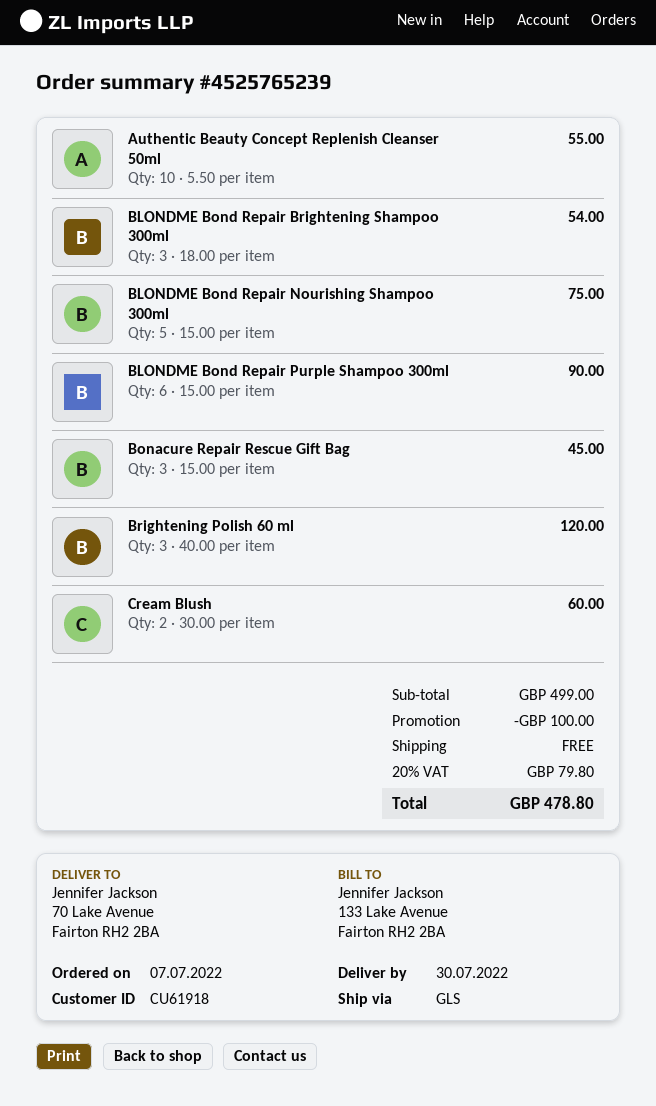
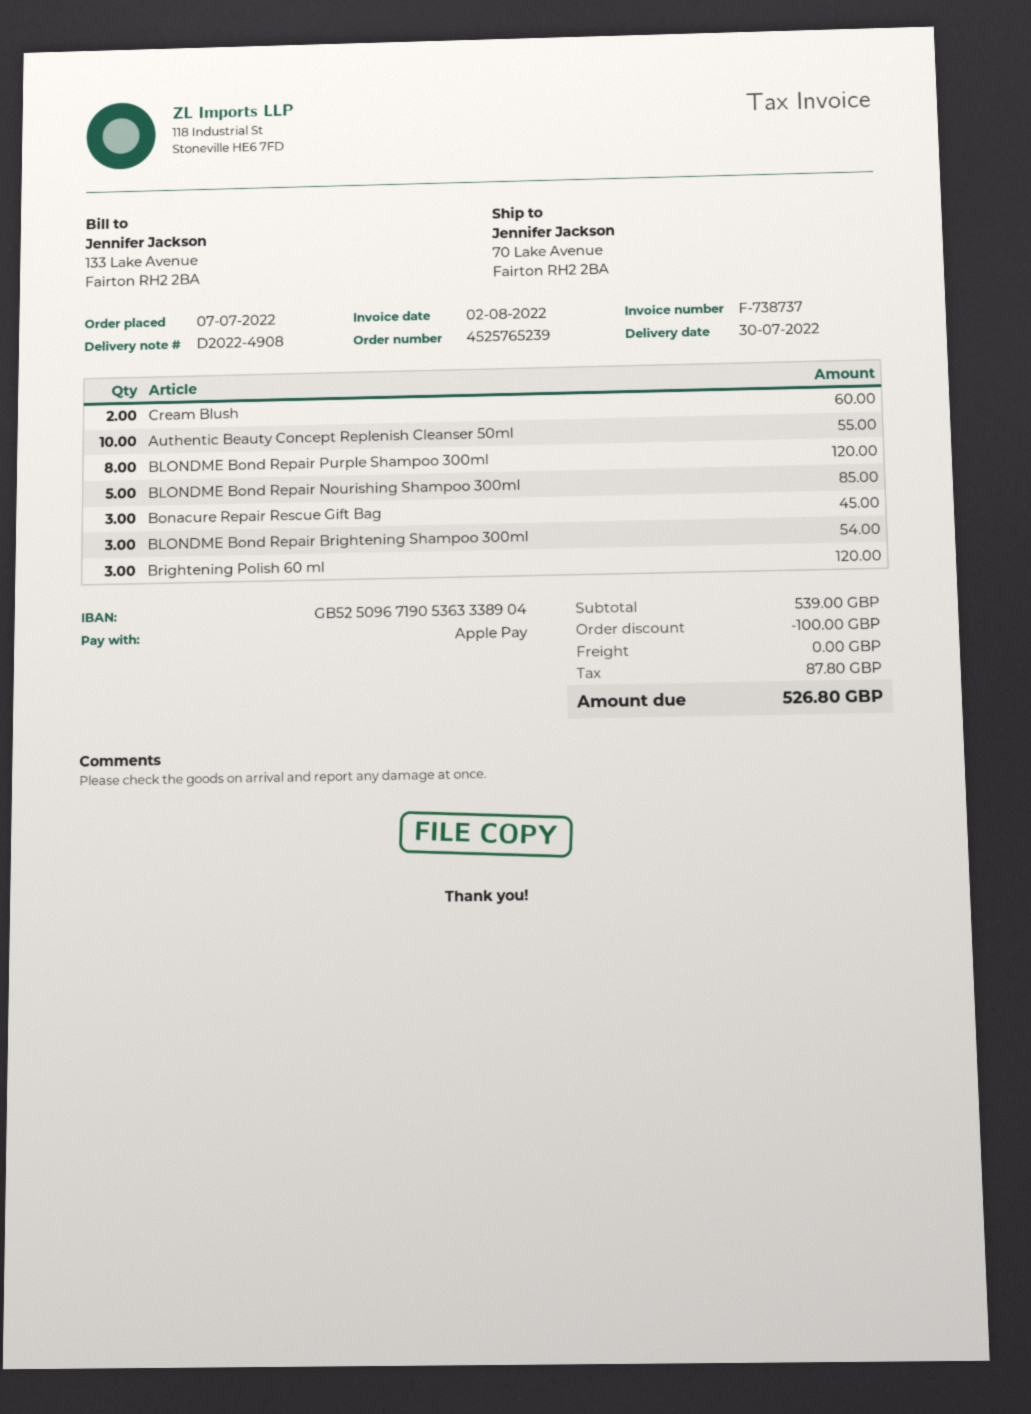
BLONDME Bond Repair Nourishing Shampoo 300ml: 5 for 75.00 -> 5 for 85.00
BLONDME Bond Repair Purple Shampoo 300ml: 6 for 90.00 -> 8 for 120.00
subtotal: 499.00 -> 539.00
tax: 79.80 -> 87.80
total: 478.80 -> 526.80

